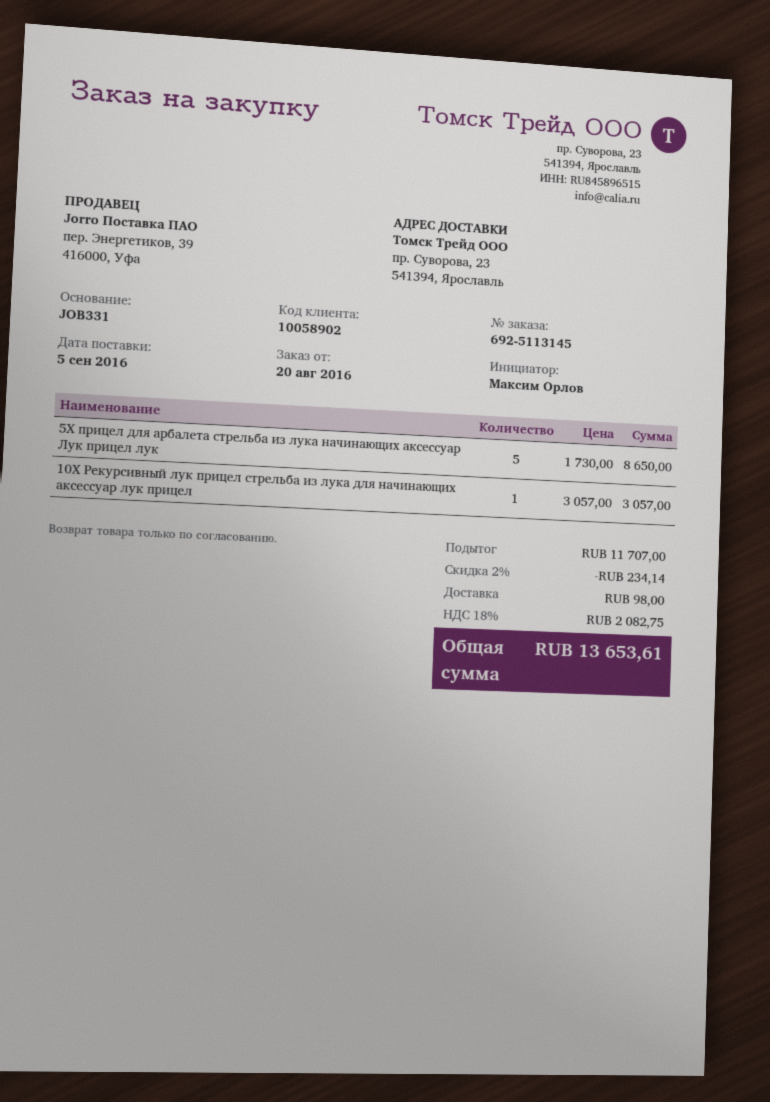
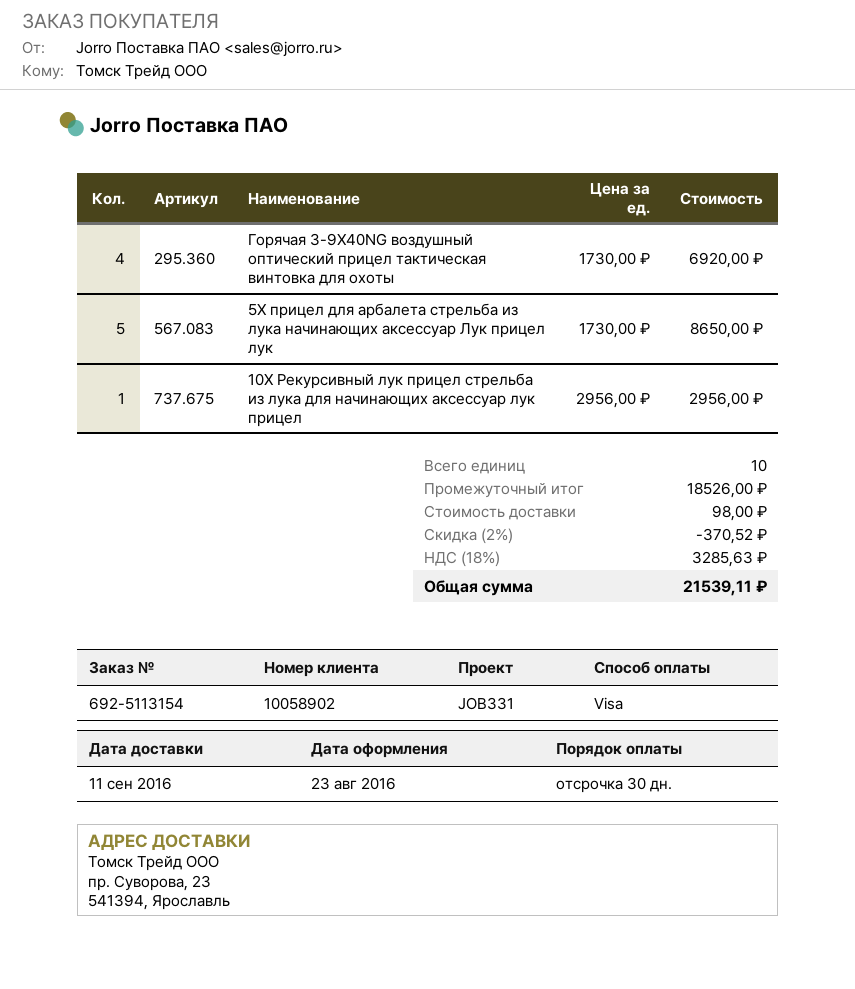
order number: 692-5113145 -> 692-5113154
order date: 2016-08-20 -> 2016-08-23
delivery date: 2016-09-05 -> 2016-09-11
10X Рекурсивный лук прицел стрельба из лука для начинающих аксессуар лук прицел: 1 x 3057.00 = 3057.00 -> 1 x 2956.00 = 2956.00
Горячая 3-9X40NG воздушный оптический прицел тактическая винтовка для охоты: none -> 4 x 1730.00 = 6920.00
subtotal: 11707.00 -> 18526.00
discount: 2% = 234.14 -> 2% = 370.52
tax: 18% = 2082.75 -> 18% = 3285.63
total: 13653.61 -> 21539.11

